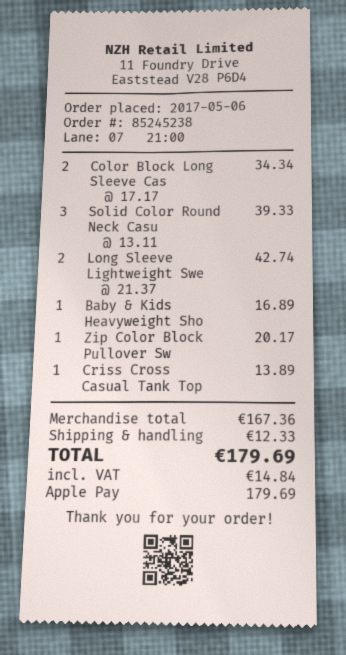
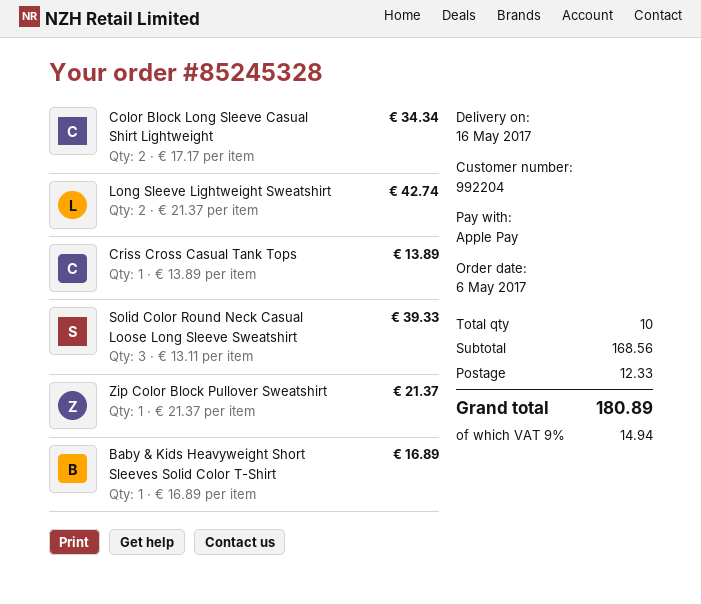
order number: 85245238 -> 85245328
Zip Color Block Pullover Sw: 1 x 20.17 = 20.17 -> 1 x 21.37 = 21.37
subtotal: 167.36 -> 168.56
tax: 14.84 -> 14.94
total: 179.69 -> 180.89

